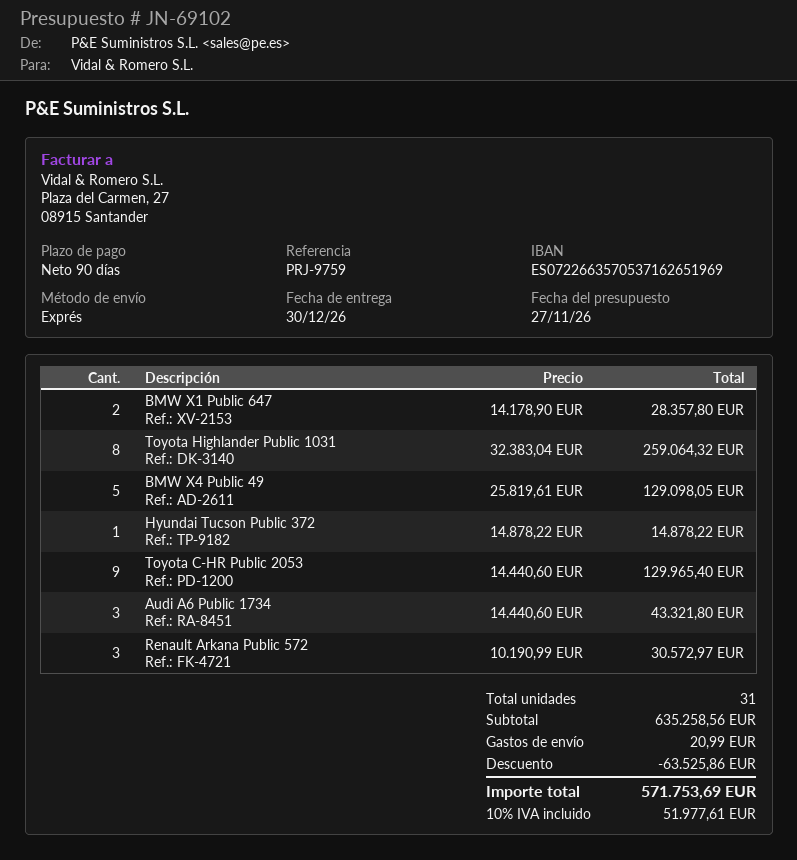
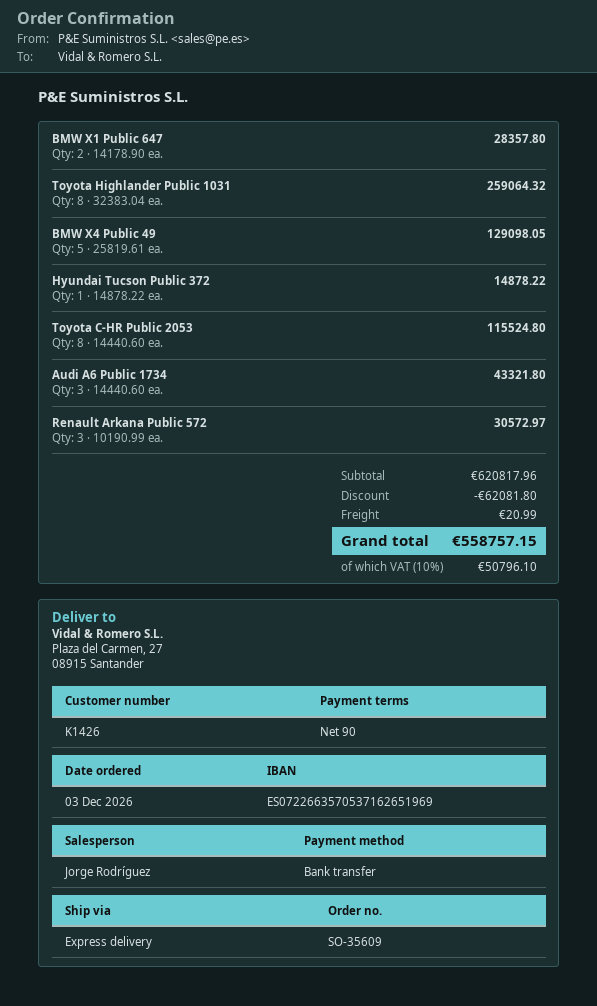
Toyota C-HR Public 2053: 9 x 14440.60 = 129965.40 -> 8 x 14440.60 = 115524.80
subtotal: 635258.56 -> 620817.96
discount: 63525.86 -> 62081.80
tax: 10% = 51977.61 -> 10% = 50796.10
total: 571753.69 -> 558757.15

